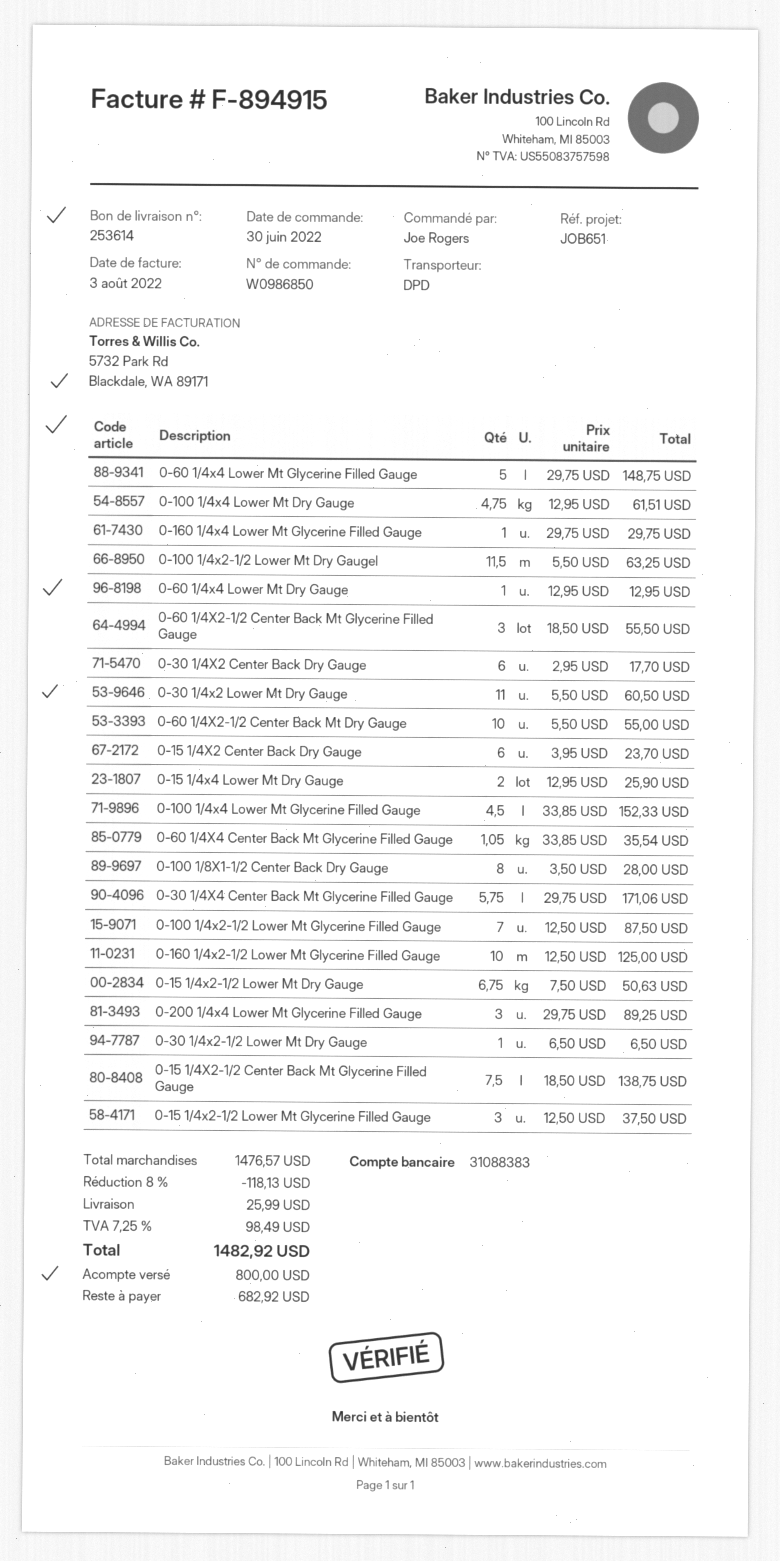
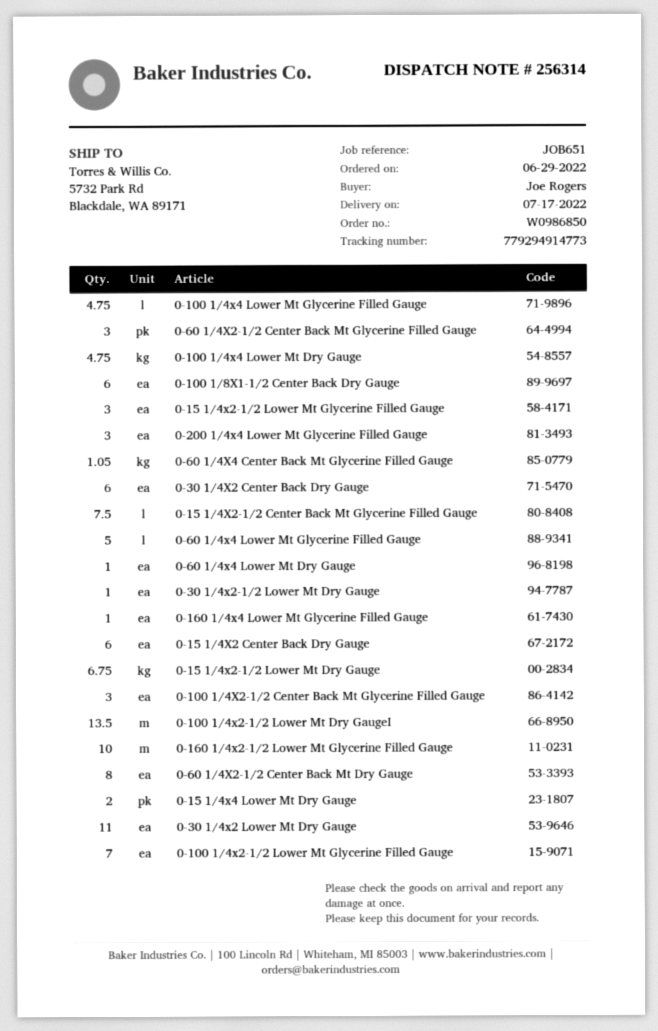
order date: 2022-06-30 -> 2022-06-29
delivery note number: 253614 -> 256314
0-100 1/4x2-1/2 Lower Mt Dry GaugeI: 11.5 -> 13.5
0-60 1/4X2-1/2 Center Back Mt Dry Gauge: 10 -> 8
0-100 1/4x4 Lower Mt Glycerine Filled Gauge: 4.5 -> 4.75
0-100 1/8X1-1/2 Center Back Dry Gauge: 8 -> 6
0-30 1/4X4 Center Back Mt Glycerine Filled Gauge: 5.75 -> none
0-100 1/4X2-1/2 Center Back Mt Glycerine Filled Gauge: none -> 3

